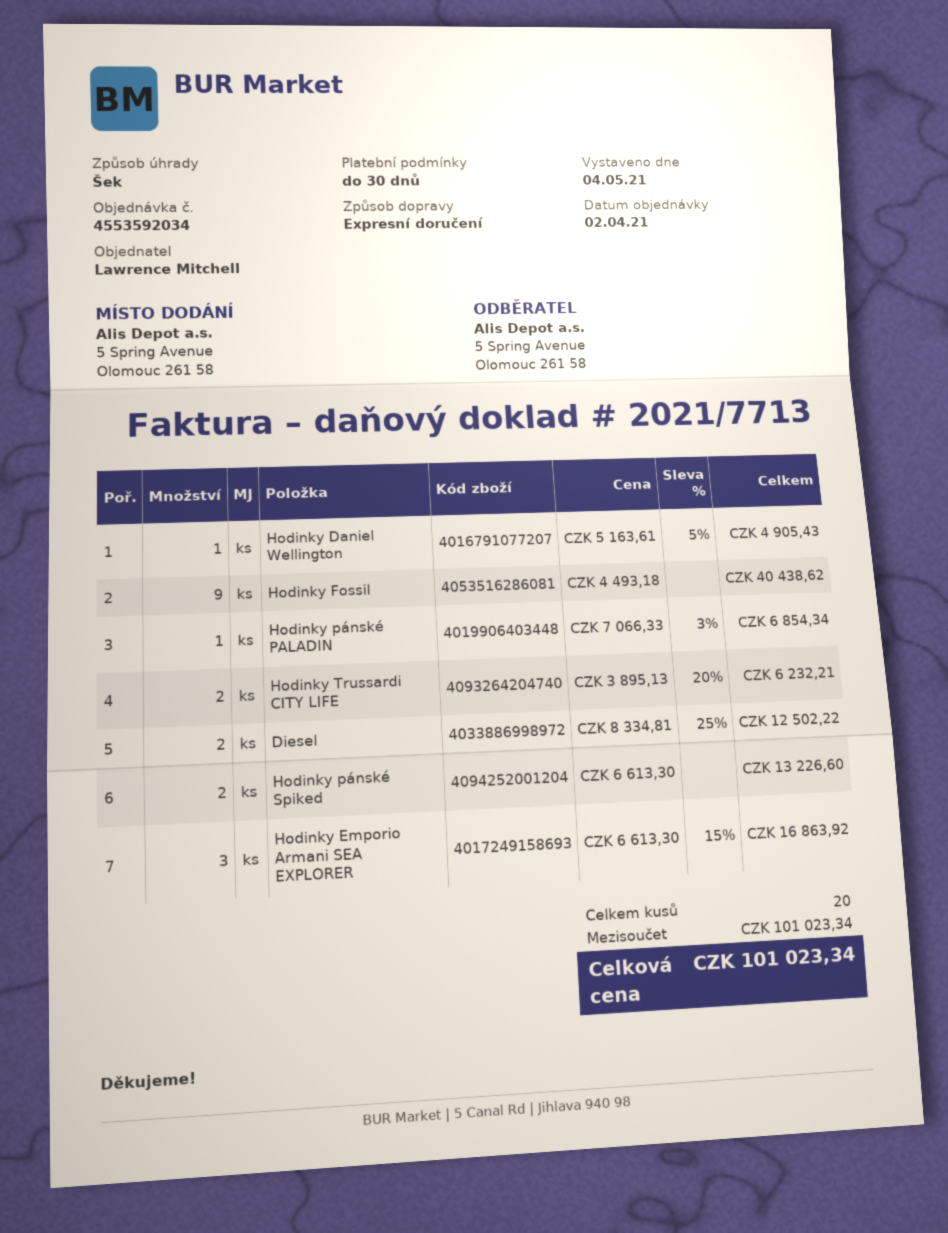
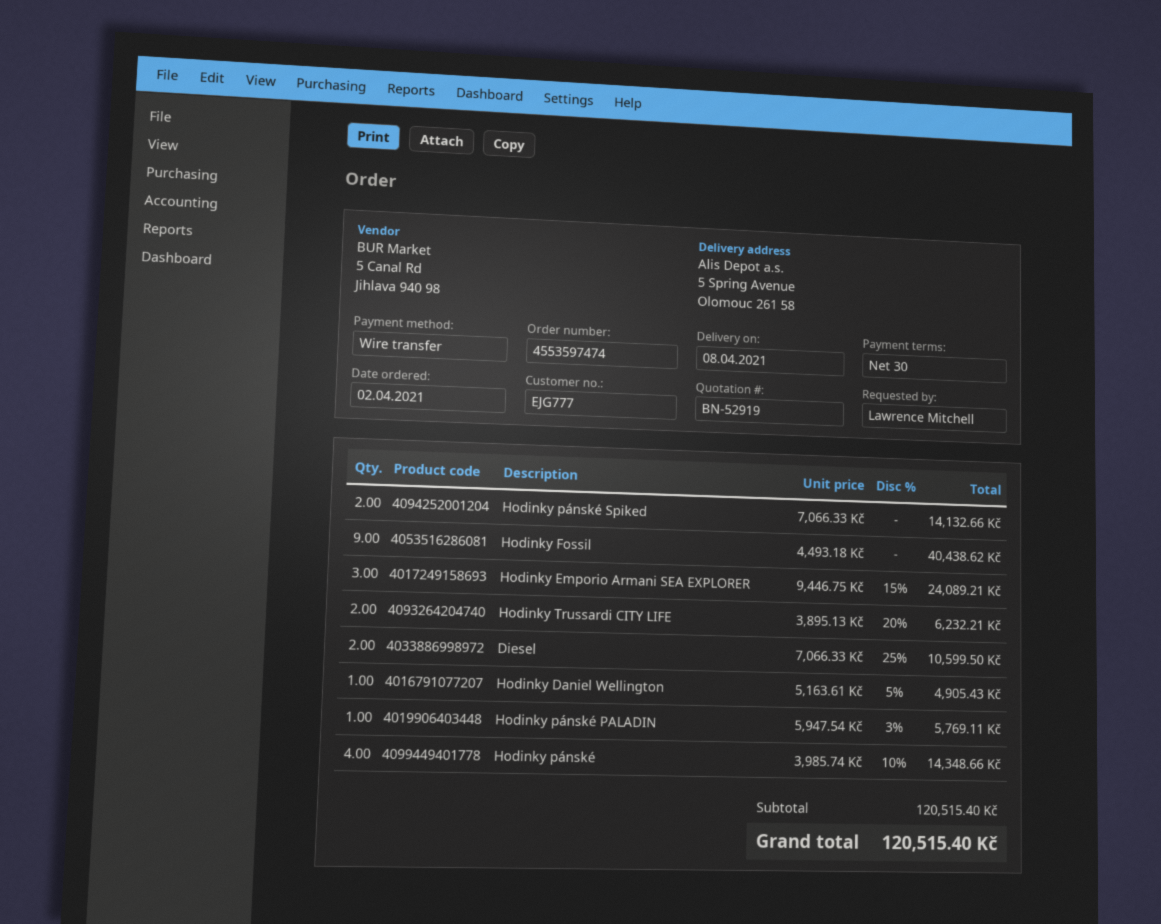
order number: 4553592034 -> 4553597474
payment method: cheque -> bank transfer
Hodinky pánské PALADIN: 1 x 7066.33 - 3% = 6854.34 -> 1 x 5947.54 - 3% = 5769.11
Diesel: 2 x 8334.81 - 25% = 12502.22 -> 2 x 7066.33 - 25% = 10599.50
Hodinky pánské Spiked: 2 x 6613.30 = 13226.60 -> 2 x 7066.33 = 14132.66
Hodinky Emporio Armani SEA EXPLORER: 3 x 6613.30 - 15% = 16863.92 -> 3 x 9446.75 - 15% = 24089.21
Hodinky pánské: none -> 4 x 3985.74 - 10% = 14348.66
subtotal: 101023.34 -> 120515.40
total: 101023.34 -> 120515.40

